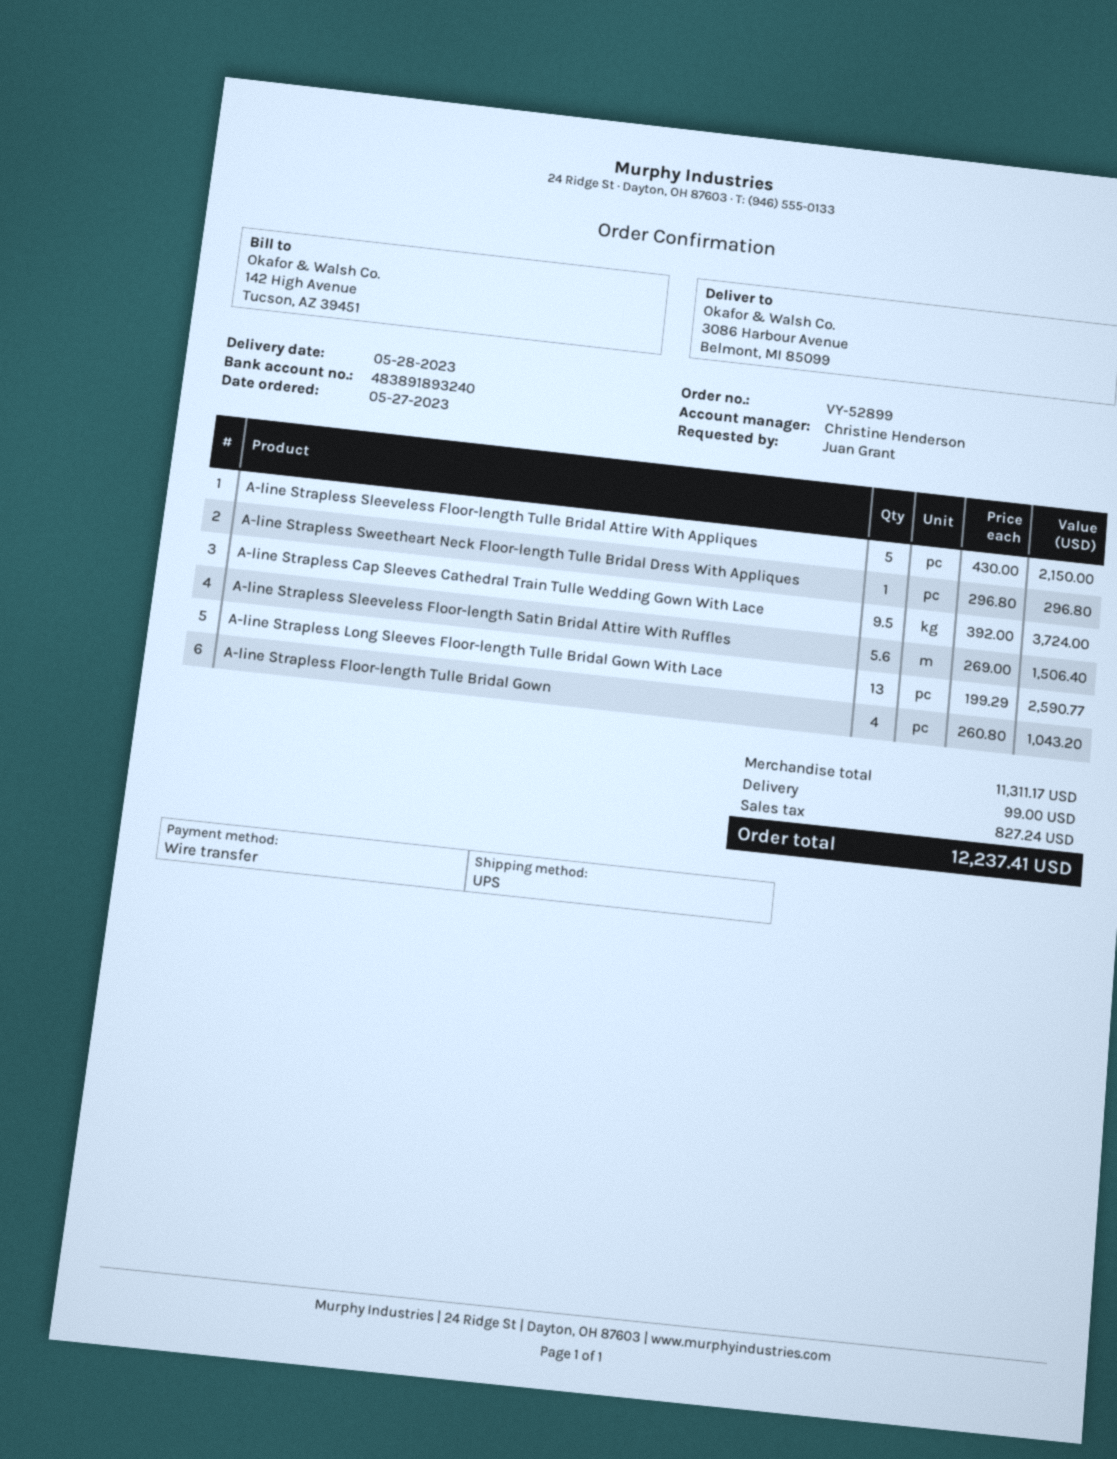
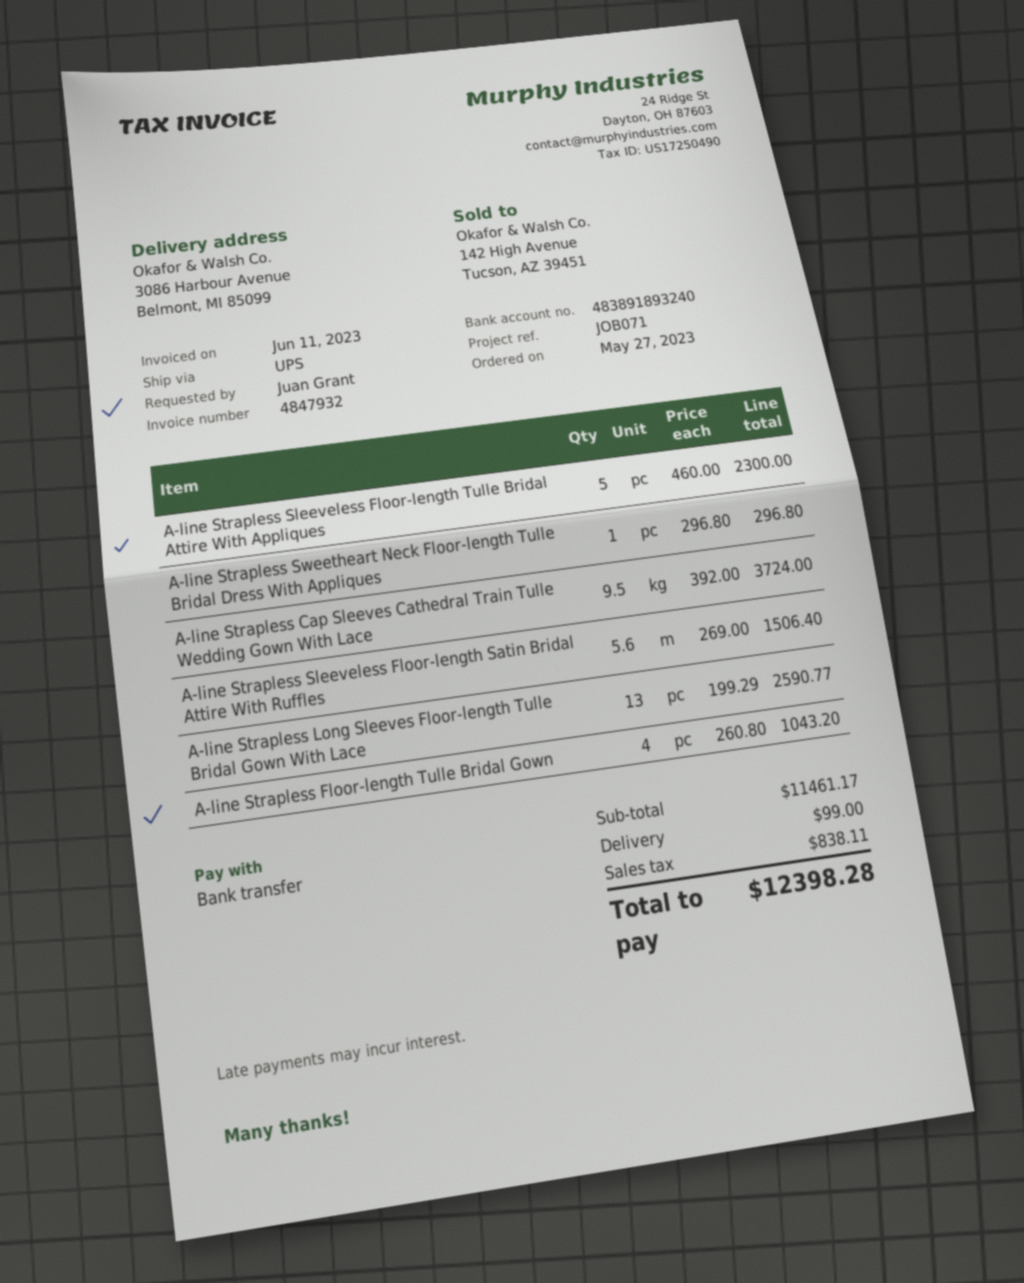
A-line Strapless Sleeveless Floor-length Tulle Bridal Attire With Appliques: 5 x 430.00 = 2150.00 -> 5 x 460.00 = 2300.00
subtotal: 11311.17 -> 11461.17
tax: 827.24 -> 838.11
total: 12237.41 -> 12398.28

